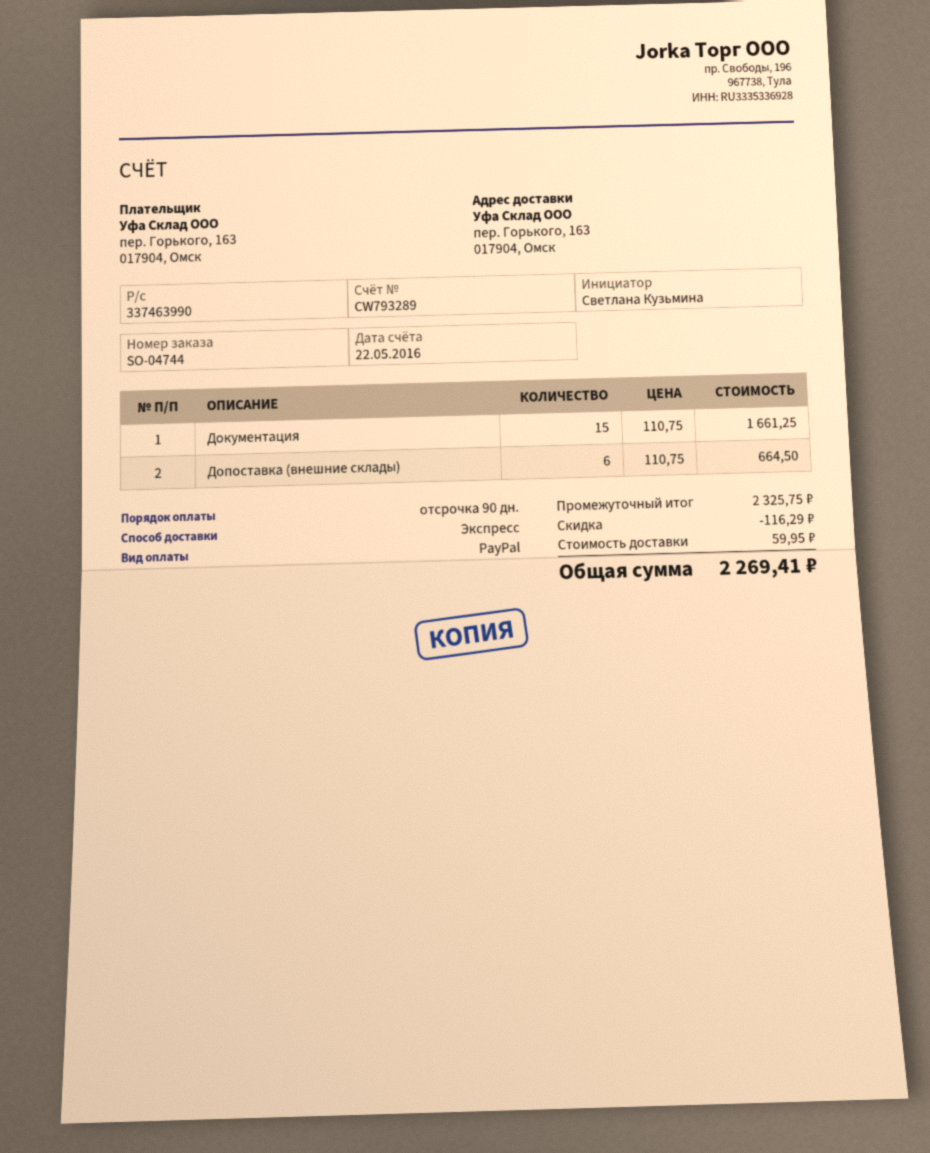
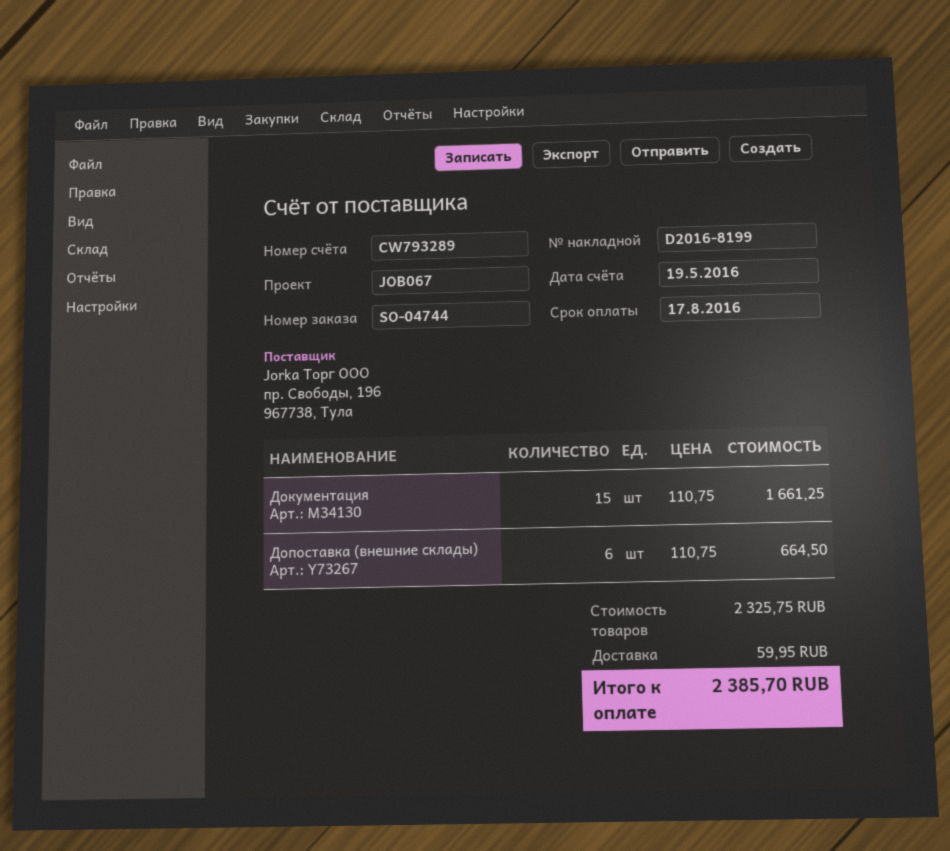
invoice date: 2016-05-22 -> 2016-05-19
discount: 116.29 -> none
total: 2269.41 -> 2385.70

